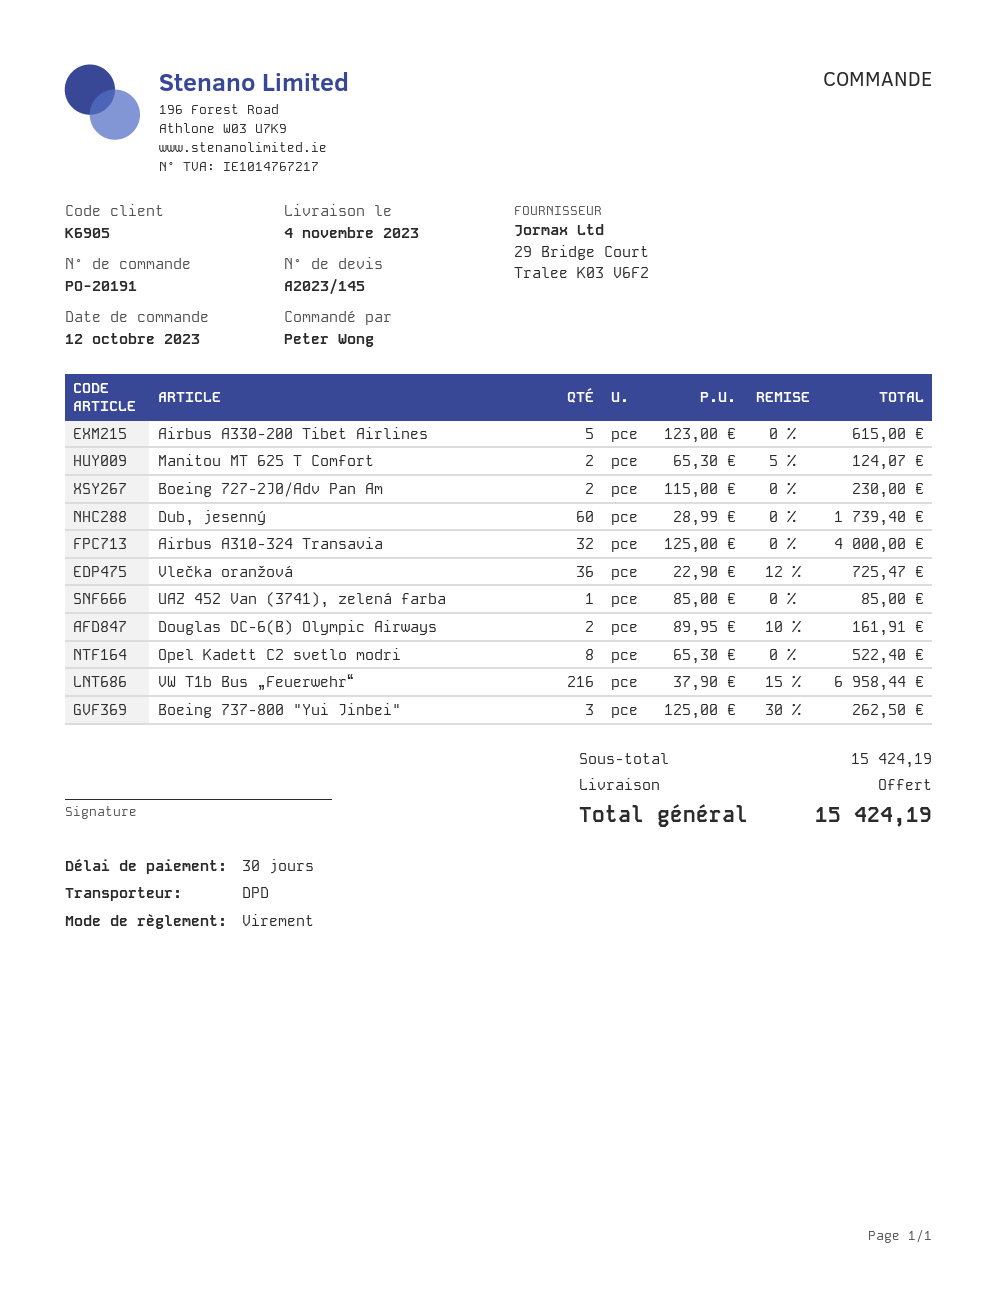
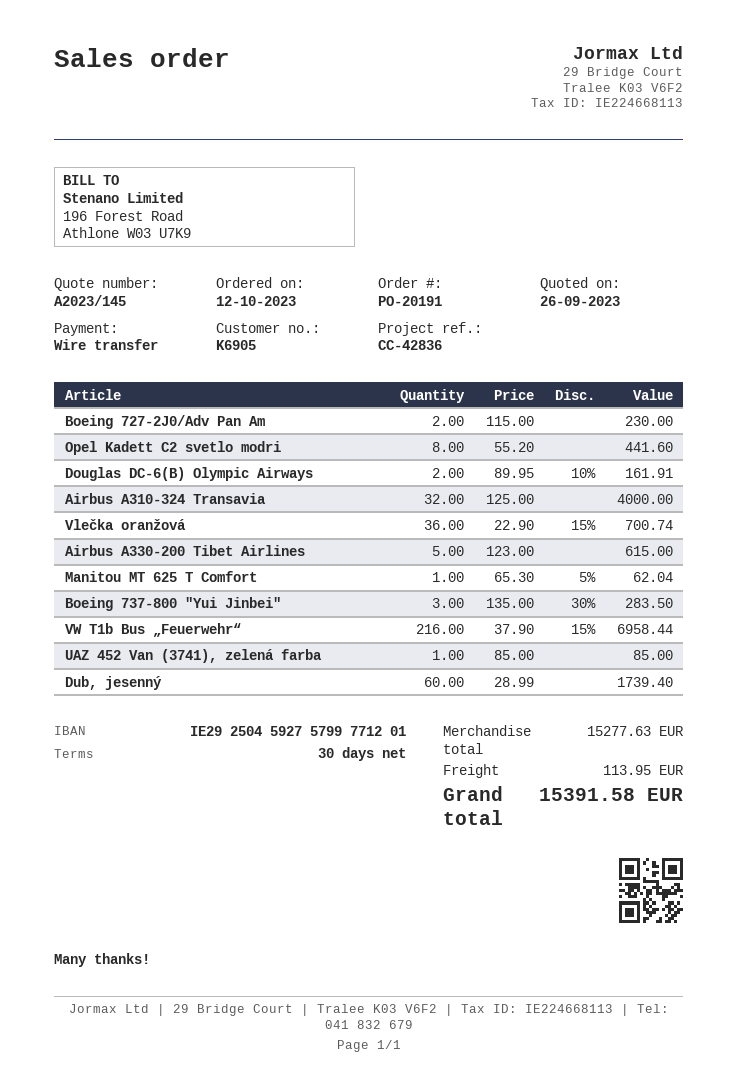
Manitou MT 625 T Comfort: 2 x 65.30 - 5% = 124.07 -> 1 x 65.30 - 5% = 62.04
Vlečka oranžová: 36 x 22.90 - 12% = 725.47 -> 36 x 22.90 - 15% = 700.74
Opel Kadett C2 svetlo modri: 8 x 65.30 = 522.40 -> 8 x 55.20 = 441.60
Boeing 737-800 "Yui Jinbei": 3 x 125.00 - 30% = 262.50 -> 3 x 135.00 - 30% = 283.50
subtotal: 15424.19 -> 15277.63
shipping: 0.00 -> 113.95
total: 15424.19 -> 15391.58

